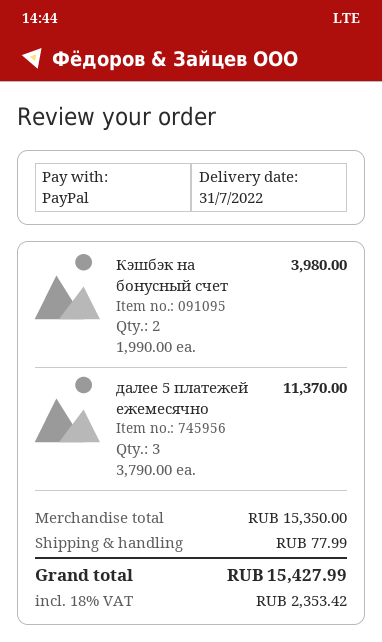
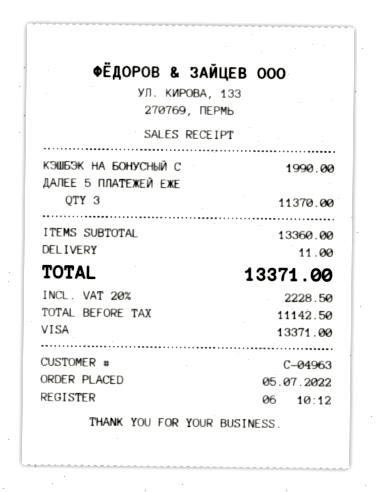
payment method: PayPal -> Visa
Кэшбэк на бонусный счет: 2 for 3980.00 -> 1 for 1990.00
subtotal: 15350.00 -> 13360.00
shipping: 77.99 -> 11.00
tax: 18% = 2353.42 -> 20% = 2228.50
total: 15427.99 -> 13371.00

